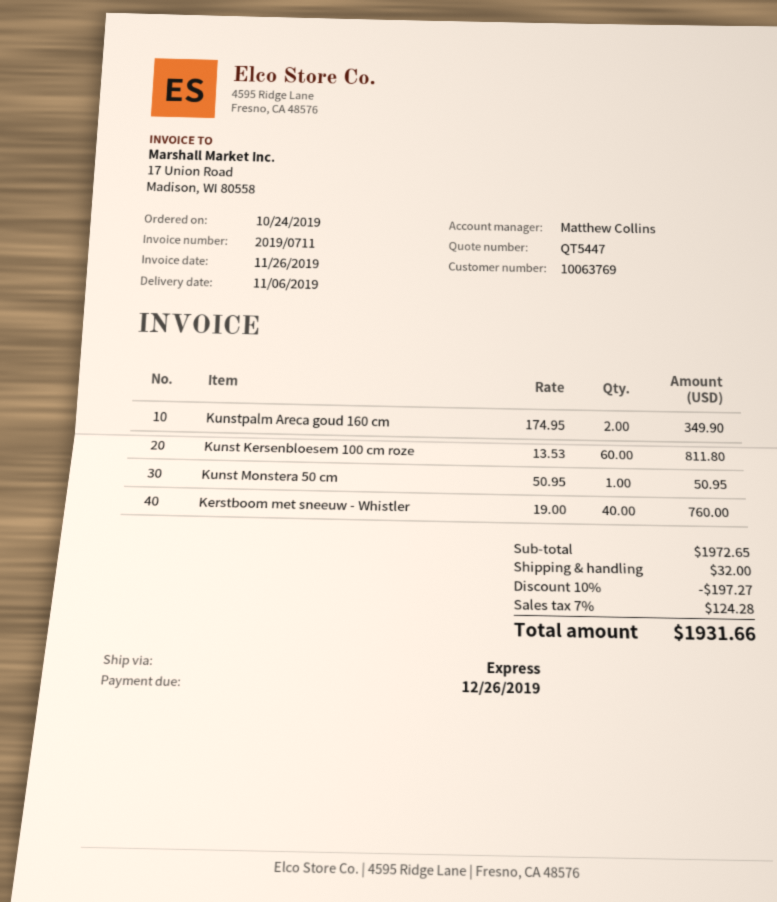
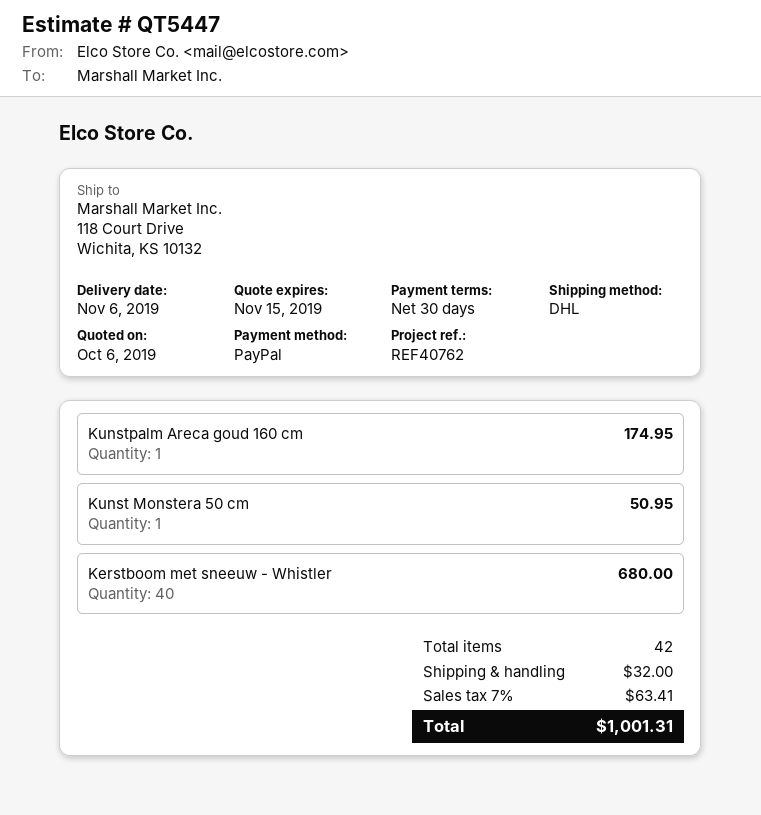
shipping method: express -> DHL
Kunstpalm Areca goud 160 cm: 2 for 349.90 -> 1 for 174.95
Kunst Kersenbloesem 100 cm roze: 60 for 811.80 -> none
Kerstboom met sneeuw - Whistler: 40 for 760.00 -> 40 for 680.00
discount: 10% = 197.27 -> none
tax: 7% = 124.28 -> 7% = 63.41
total: 1931.66 -> 1001.31

